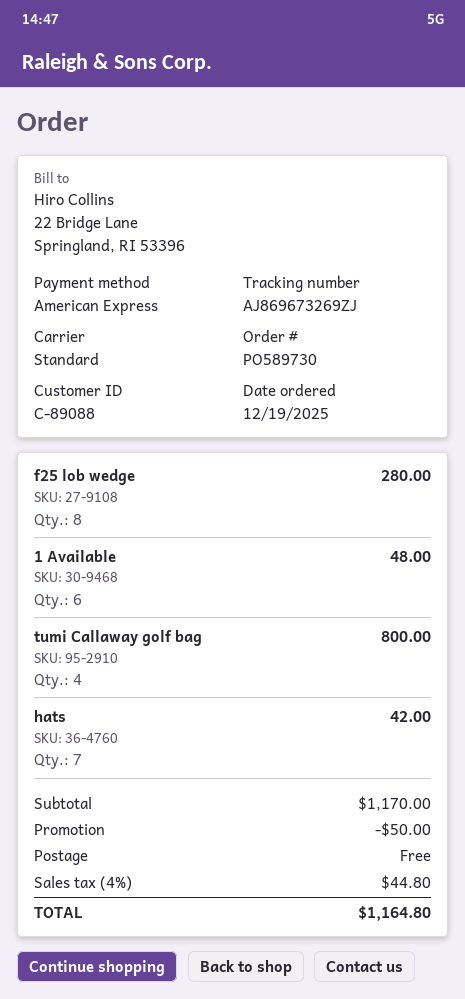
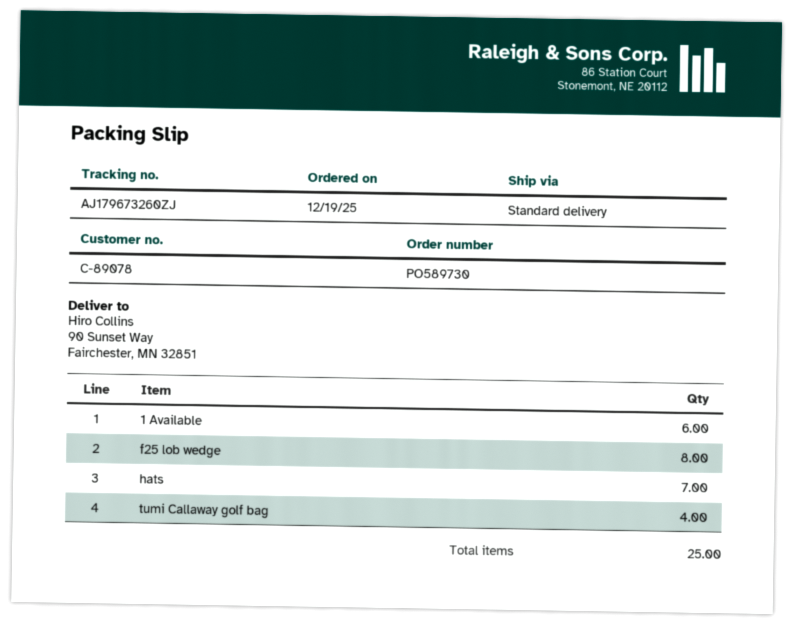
customer number: C-89088 -> C-89078
tracking number: AJ869673269ZJ -> AJ179673260ZJ

